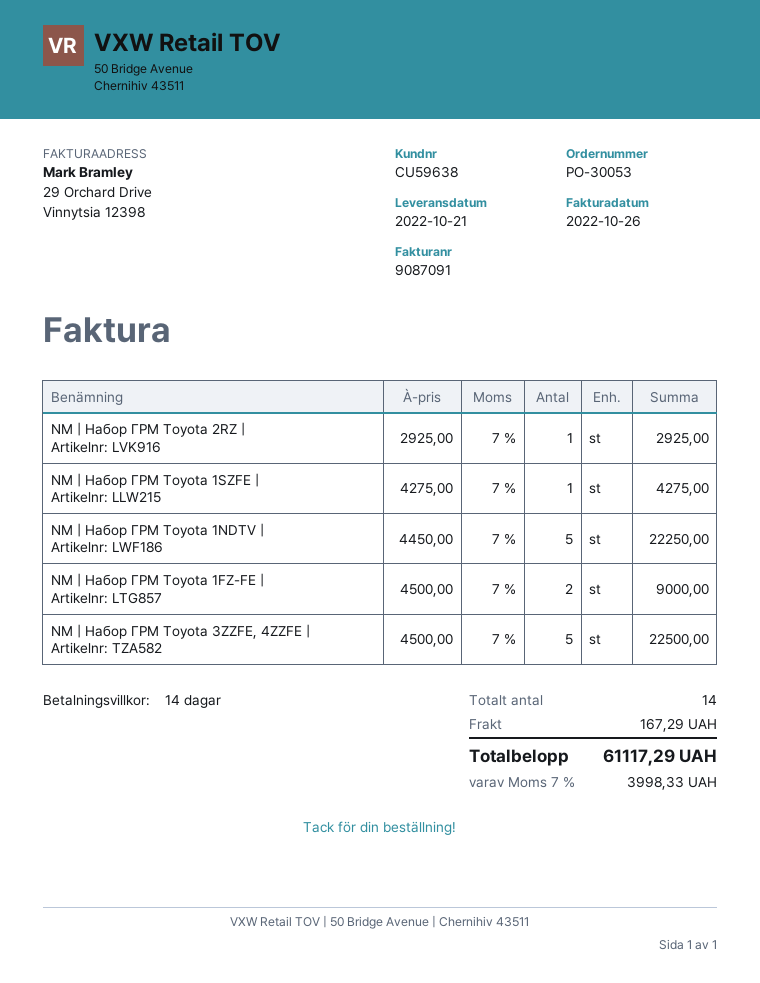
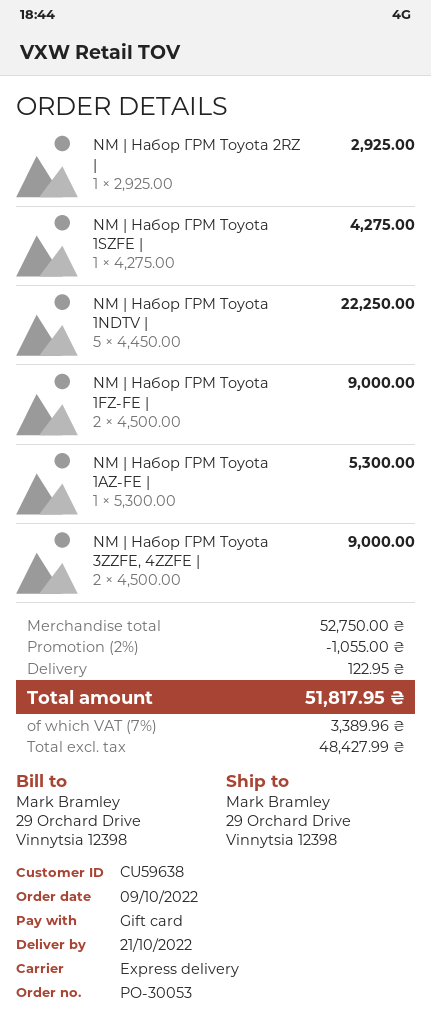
NM | Набор ГРМ Toyota 3ZZFE, 4ZZFE |: 5 x 4500.00 = 22500.00 -> 2 x 4500.00 = 9000.00
NM | Набор ГРМ Toyota 1AZ-FE |: none -> 1 x 5300.00 = 5300.00
discount: none -> 2% = 1055.00
shipping: 167.29 -> 122.95
tax: 7% = 3998.33 -> 7% = 3389.96
total: 61117.29 -> 51817.95

